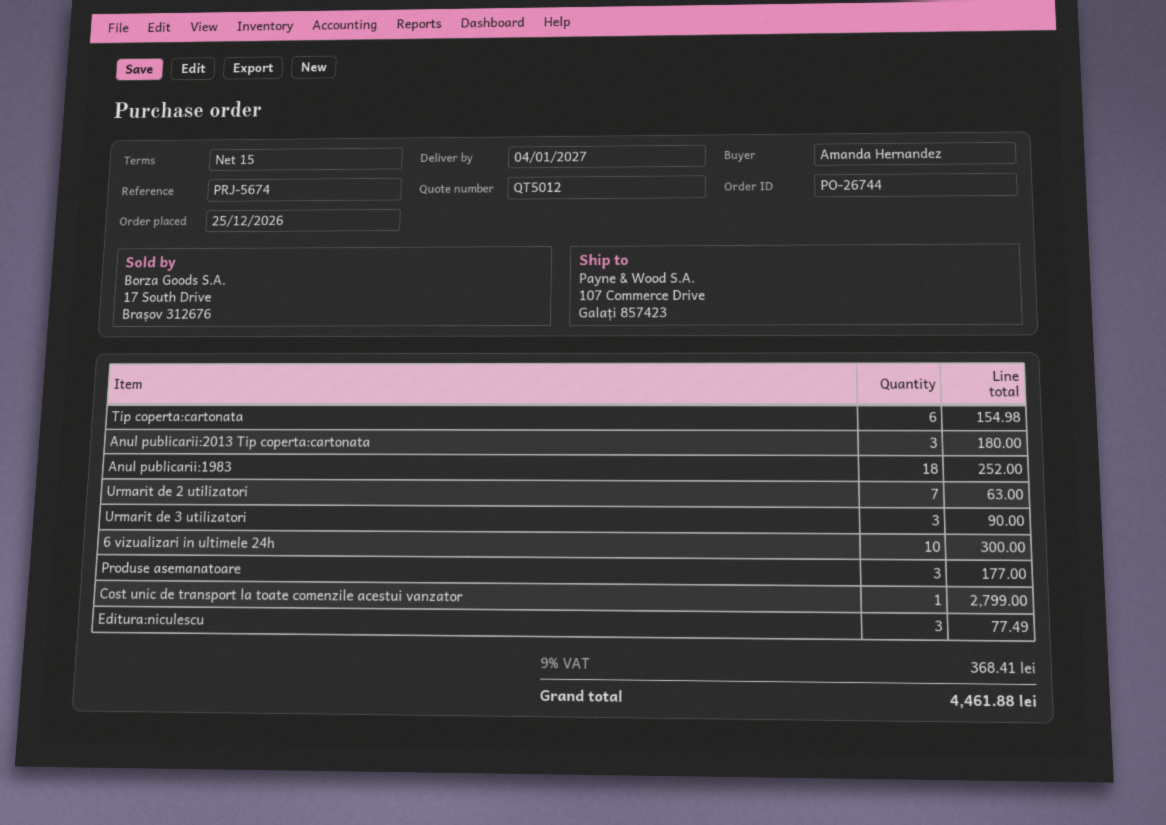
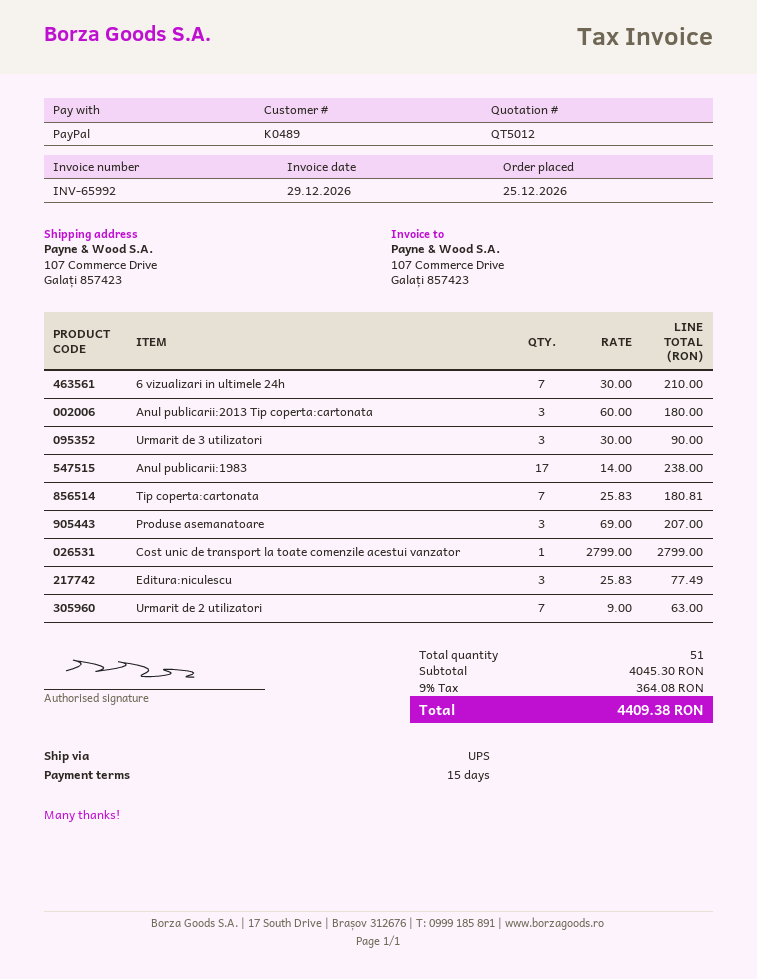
Tip coperta:cartonata: 6 for 154.98 -> 7 for 180.81
Anul publicarii:1983: 18 for 252.00 -> 17 for 238.00
6 vizualizari in ultimele 24h: 10 for 300.00 -> 7 for 210.00
Produse asemanatoare: 3 for 177.00 -> 3 for 207.00
tax: 9% = 368.41 -> 9% = 364.08
total: 4461.88 -> 4409.38

